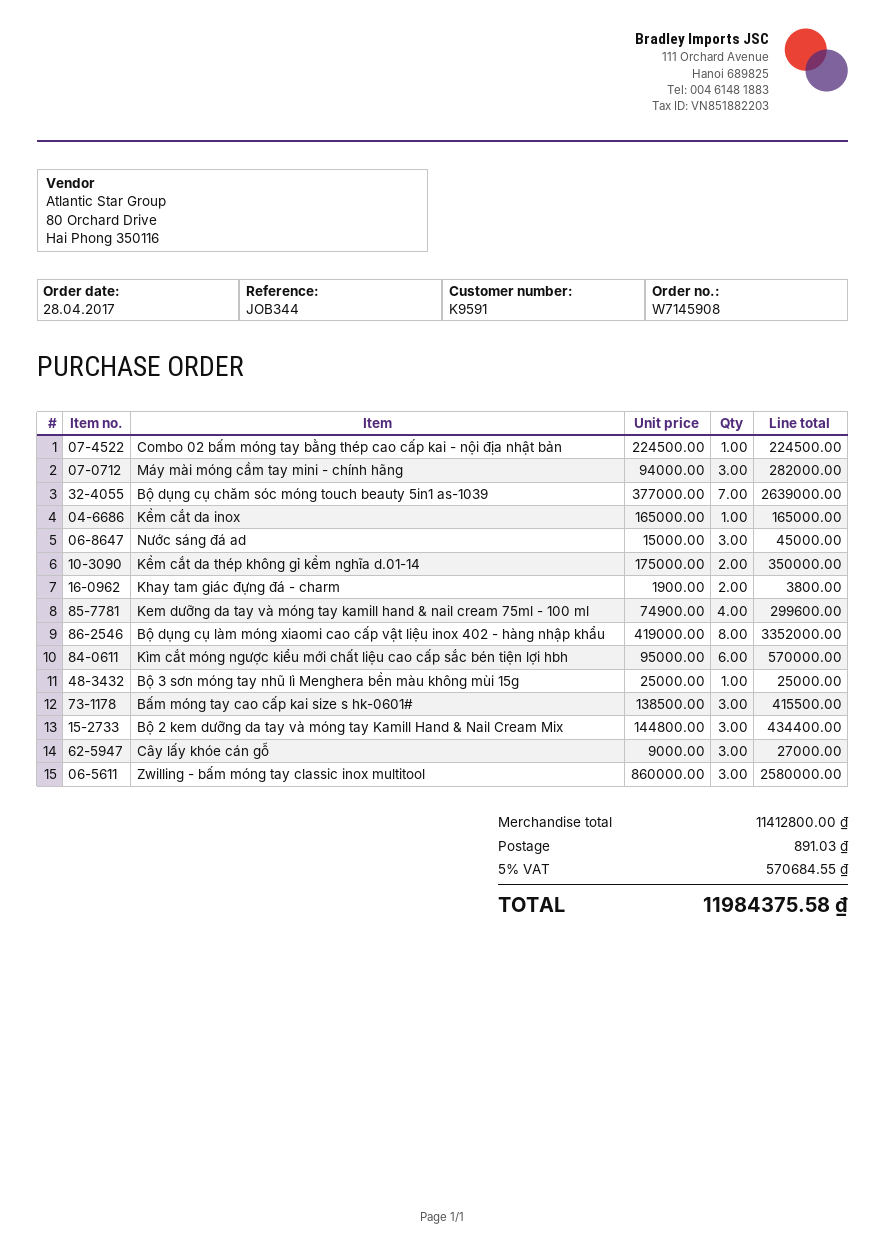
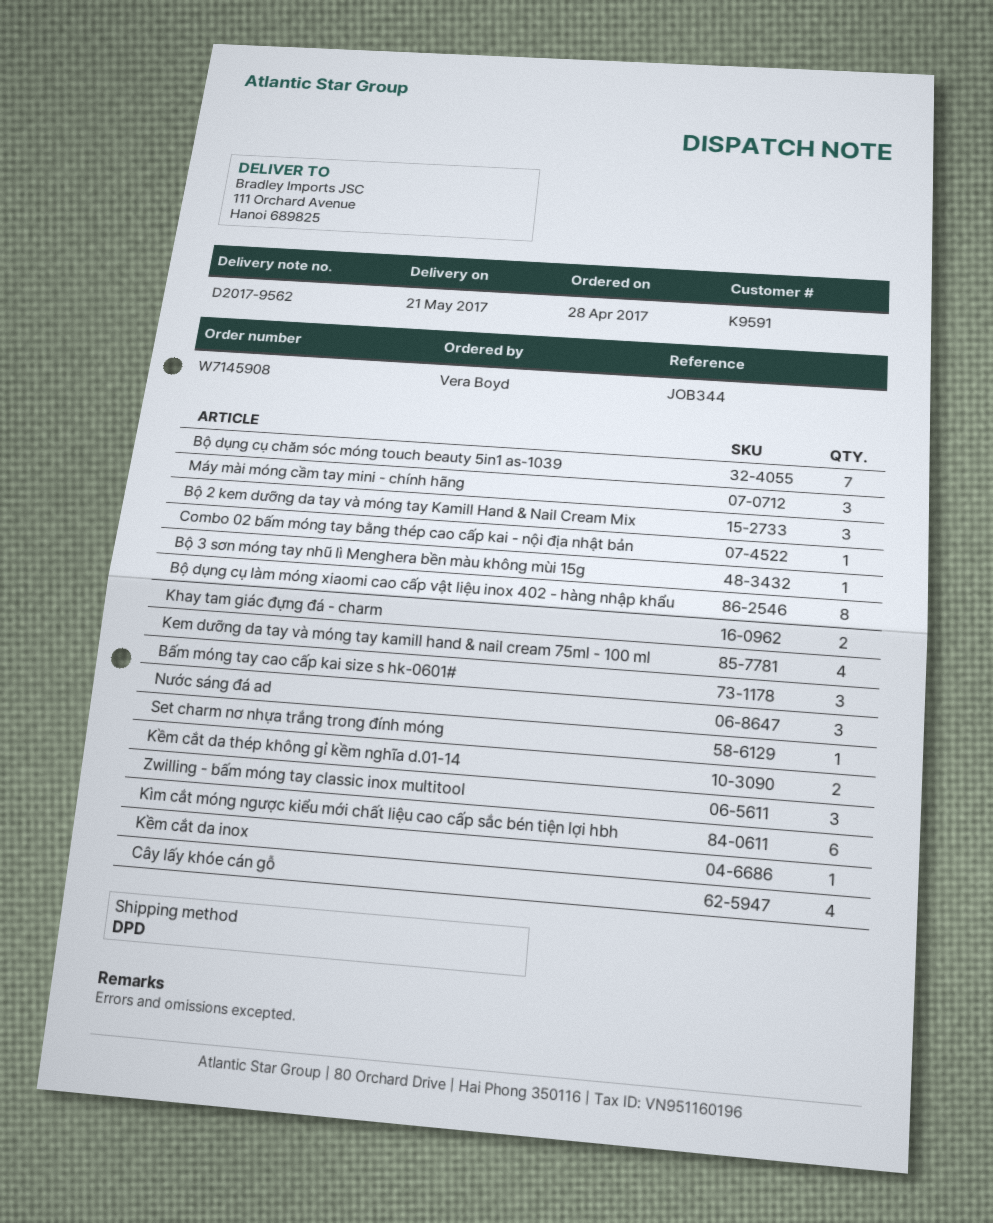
Cây lấy khóe cán gỗ: 3 -> 4
Set charm nơ nhựa trắng trong đính móng: none -> 1

